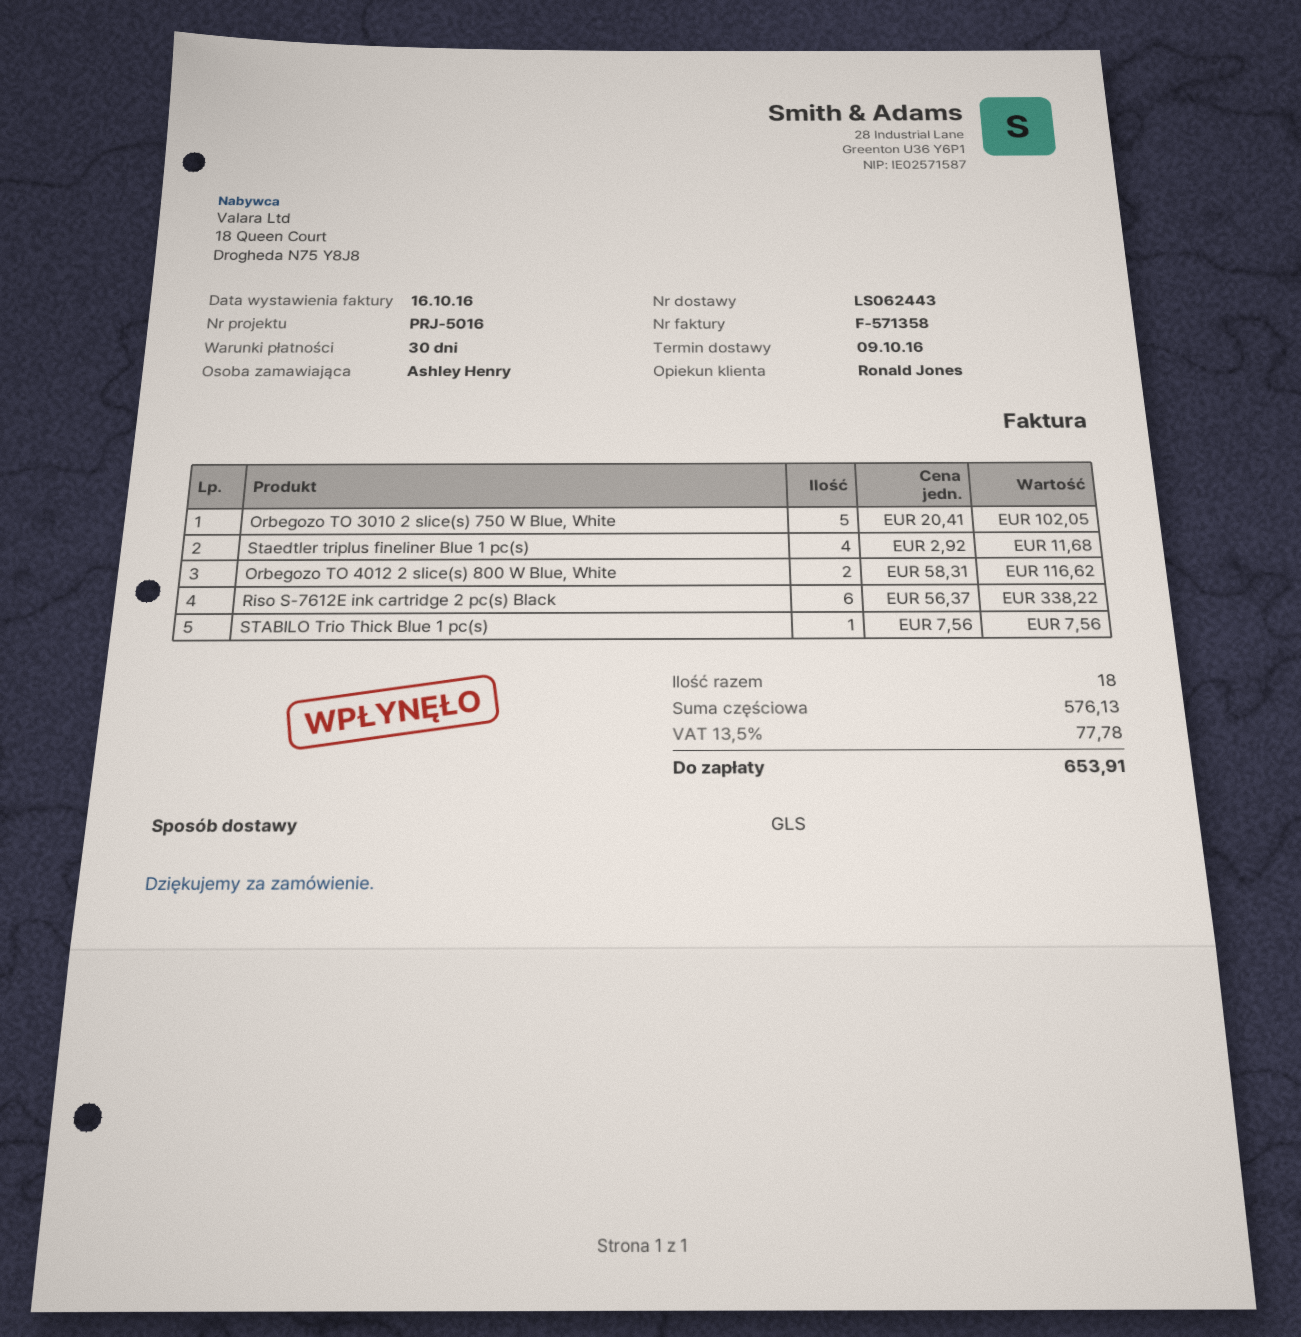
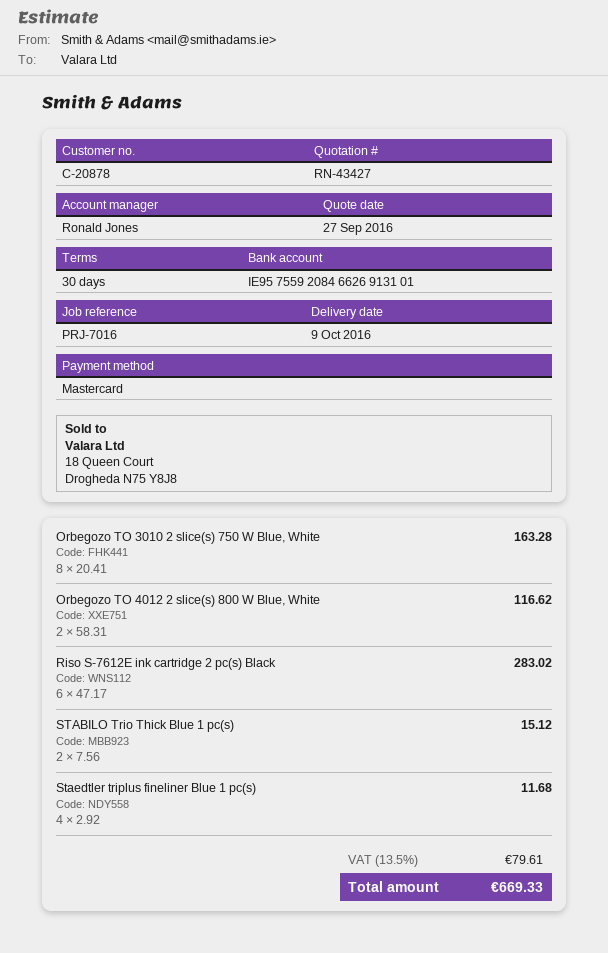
reference: PRJ-5016 -> PRJ-7016
Orbegozo TO 3010 2 slice(s) 750 W Blue, White: 5 x 20.41 = 102.05 -> 8 x 20.41 = 163.28
Riso S-7612E ink cartridge 2 pc(s) Black: 6 x 56.37 = 338.22 -> 6 x 47.17 = 283.02
STABILO Trio Thick Blue 1 pc(s): 1 x 7.56 = 7.56 -> 2 x 7.56 = 15.12
tax: 13.5% = 77.78 -> 13.5% = 79.61
total: 653.91 -> 669.33

